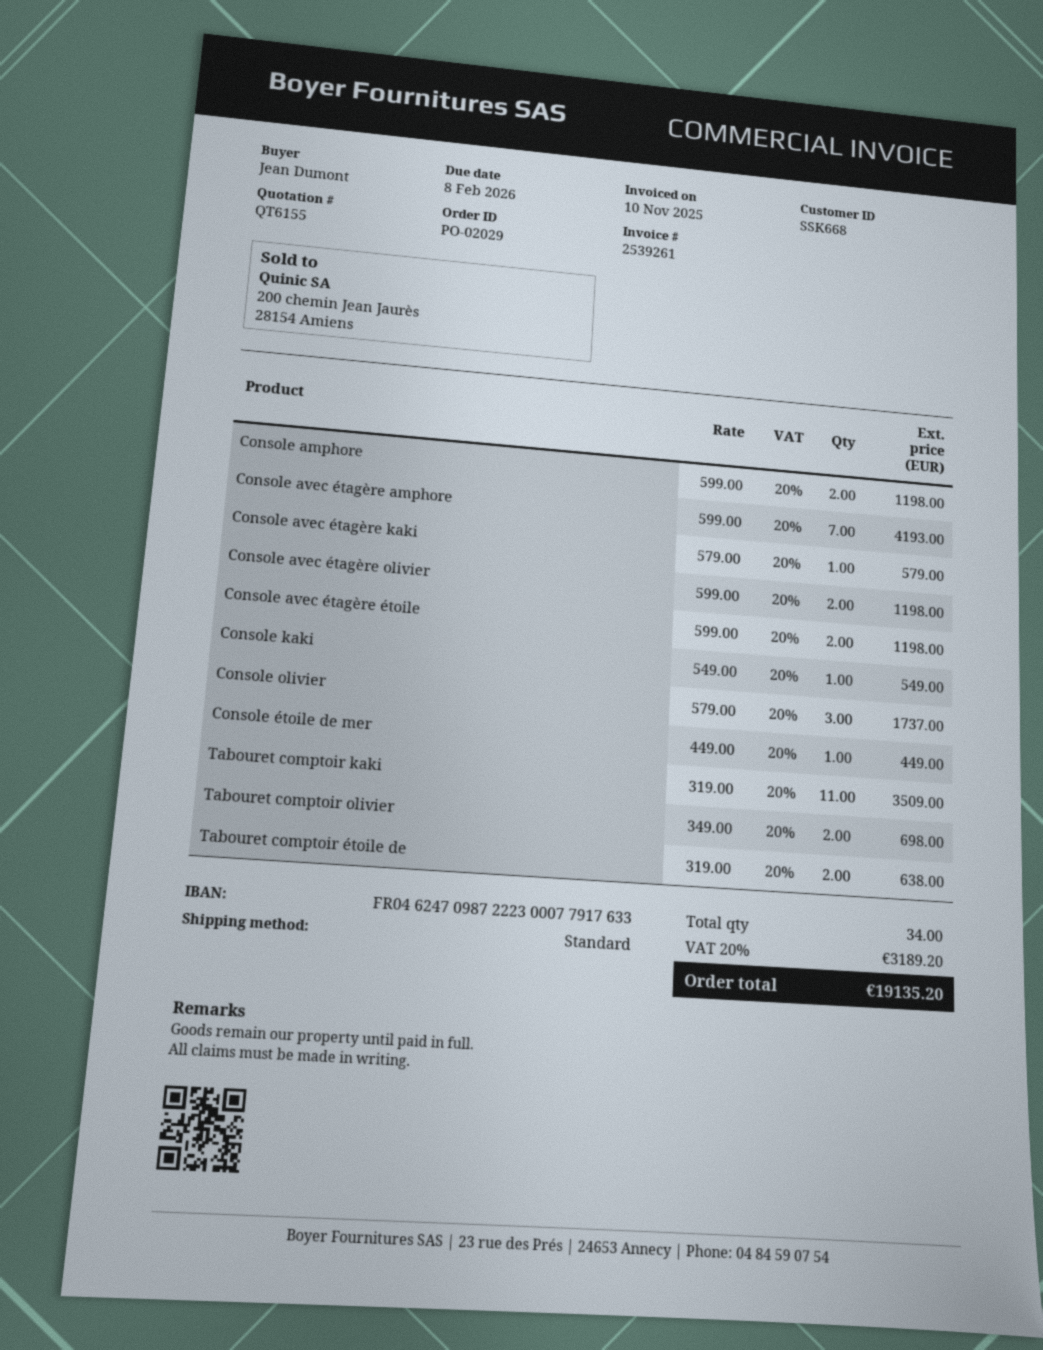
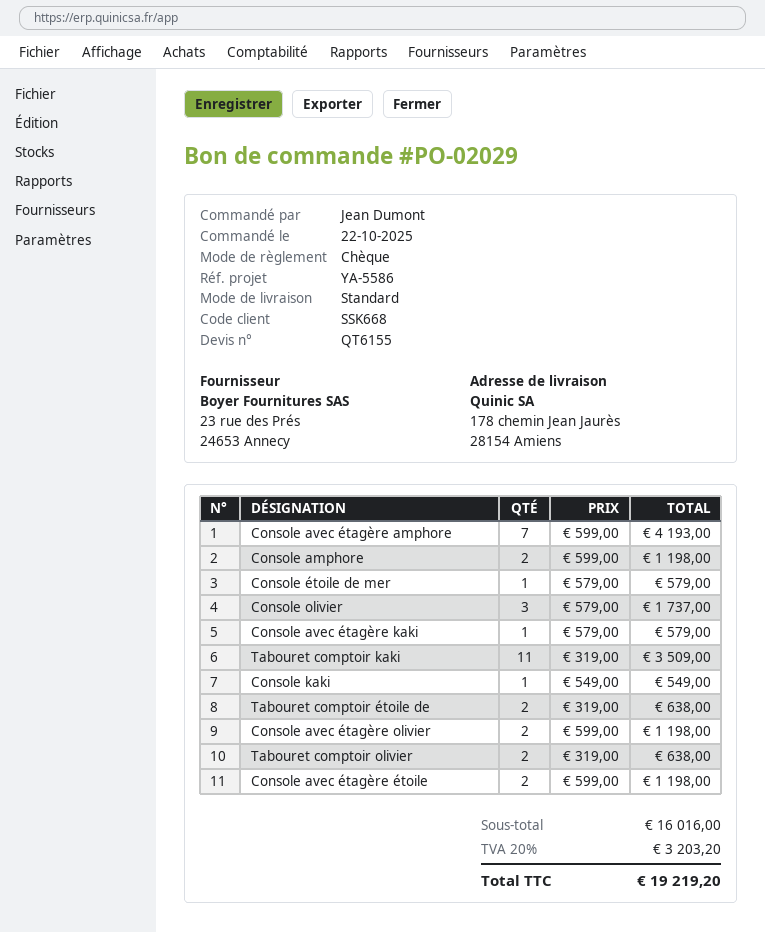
Console étoile de mer: 1 x 449.00 = 449.00 -> 1 x 579.00 = 579.00
Tabouret comptoir olivier: 2 x 349.00 = 698.00 -> 2 x 319.00 = 638.00
tax: 20% = 3189.20 -> 20% = 3203.20
total: 19135.20 -> 19219.20

